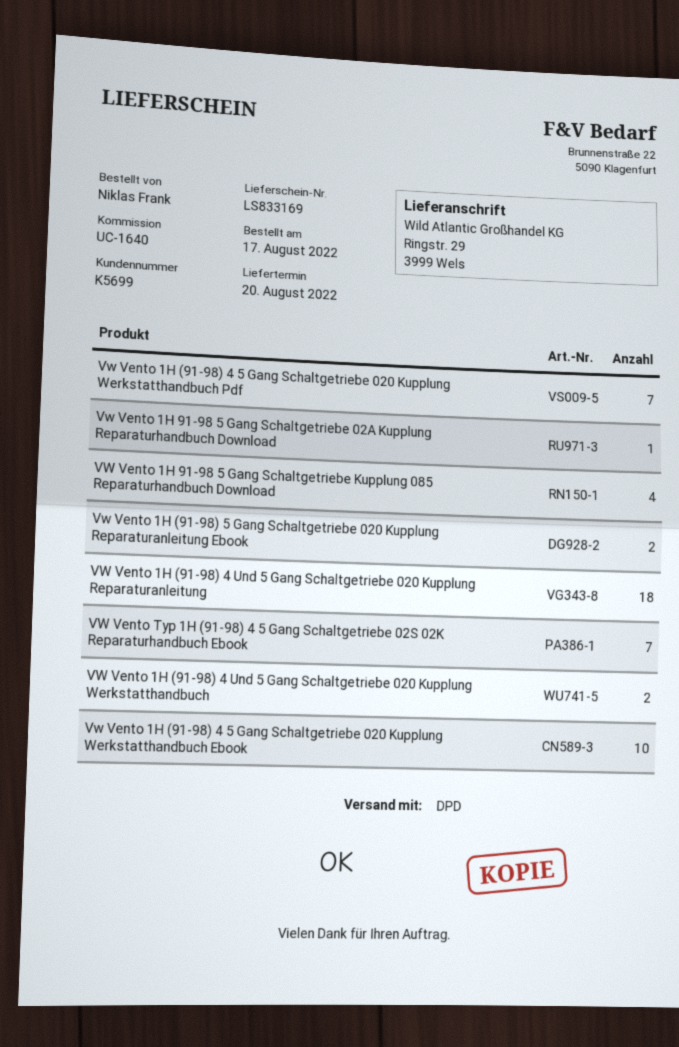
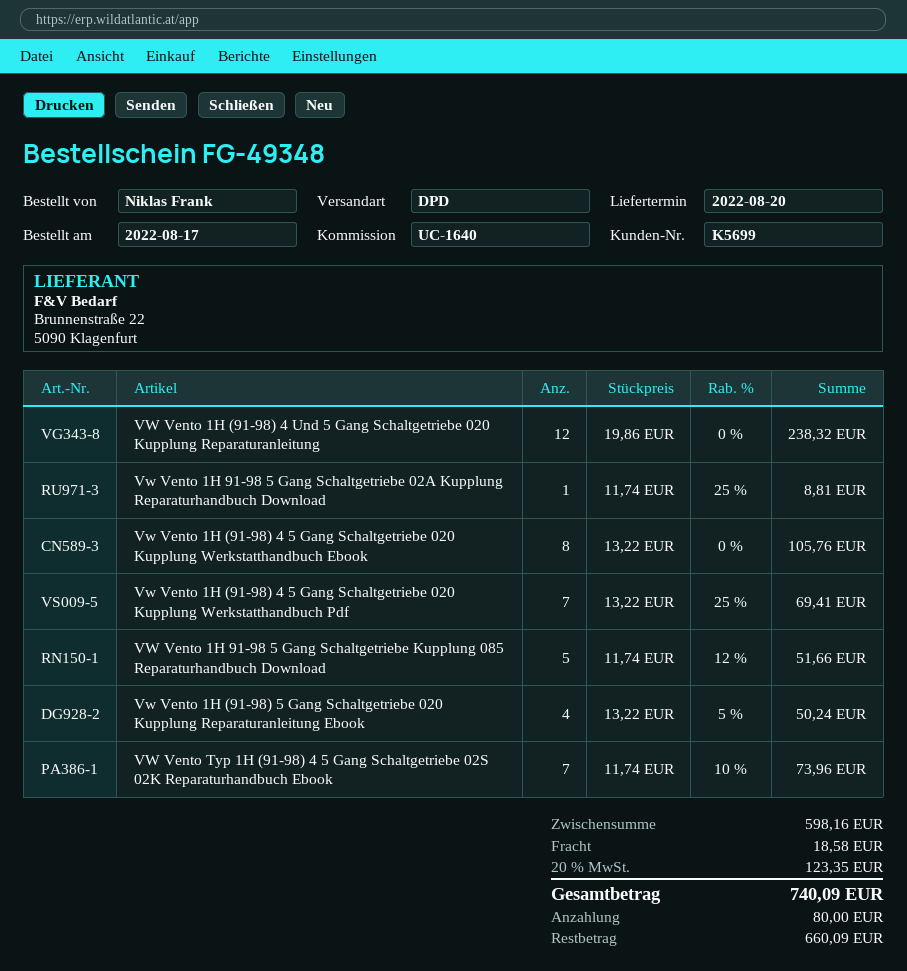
VW Vento 1H 91-98 5 Gang Schaltgetriebe Kupplung 085 Reparaturhandbuch Download: 4 -> 5
Vw Vento 1H (91-98) 5 Gang Schaltgetriebe 020 Kupplung Reparaturanleitung Ebook: 2 -> 4
VW Vento 1H (91-98) 4 Und 5 Gang Schaltgetriebe 020 Kupplung Reparaturanleitung: 18 -> 12
VW Vento 1H (91-98) 4 Und 5 Gang Schaltgetriebe 020 Kupplung Werkstatthandbuch: 2 -> none
Vw Vento 1H (91-98) 4 5 Gang Schaltgetriebe 020 Kupplung Werkstatthandbuch Ebook: 10 -> 8

